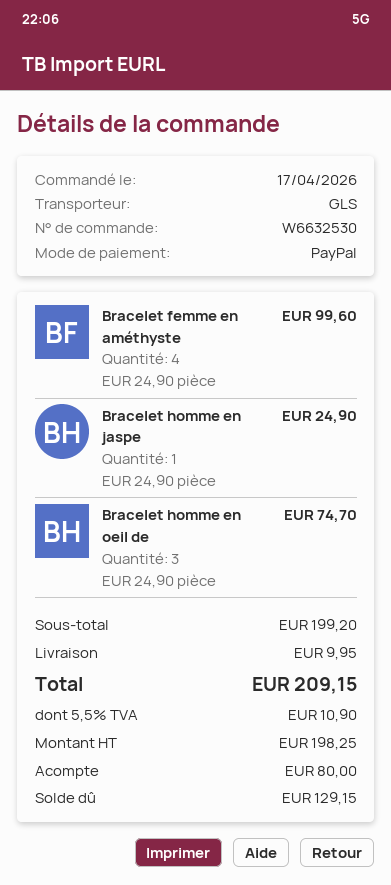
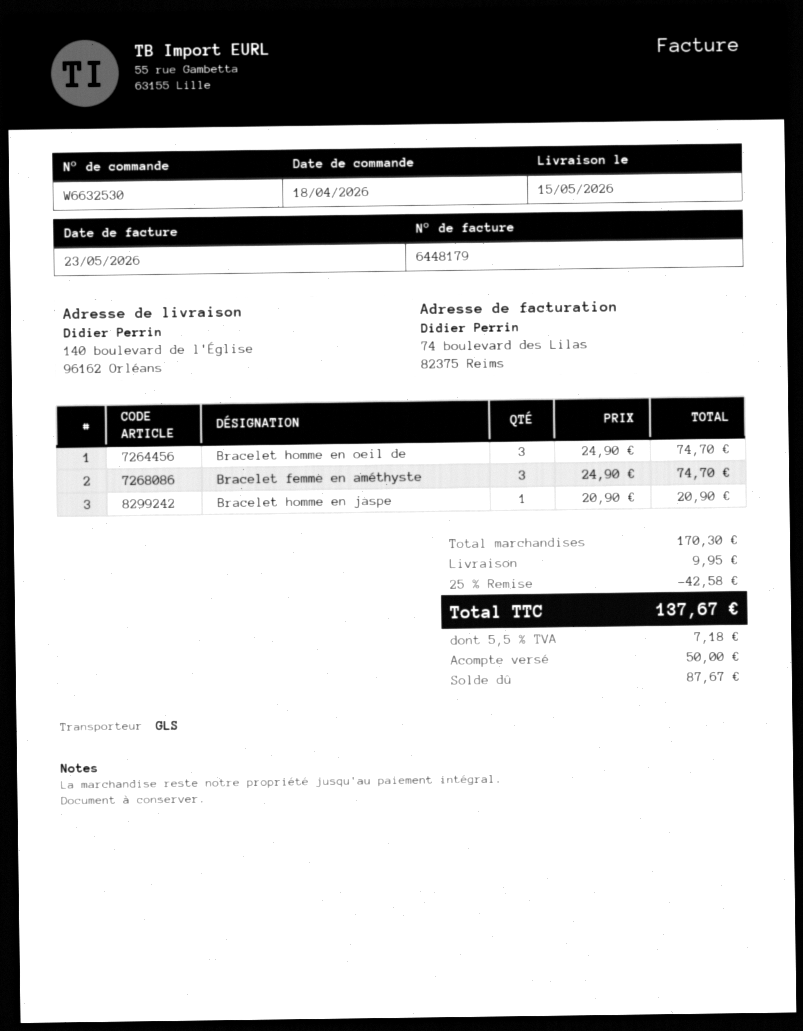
order date: 2026-04-17 -> 2026-04-18
Bracelet femme en améthyste: 4 x 24.90 = 99.60 -> 3 x 24.90 = 74.70
Bracelet homme en jaspe: 1 x 24.90 = 24.90 -> 1 x 20.90 = 20.90
subtotal: 199.20 -> 170.30
discount: none -> 25% = 42.58
tax: 5.5% = 10.90 -> 5.5% = 7.18
total: 209.15 -> 137.67
deposit: 80.00 -> 50.00
balance: 129.15 -> 87.67

